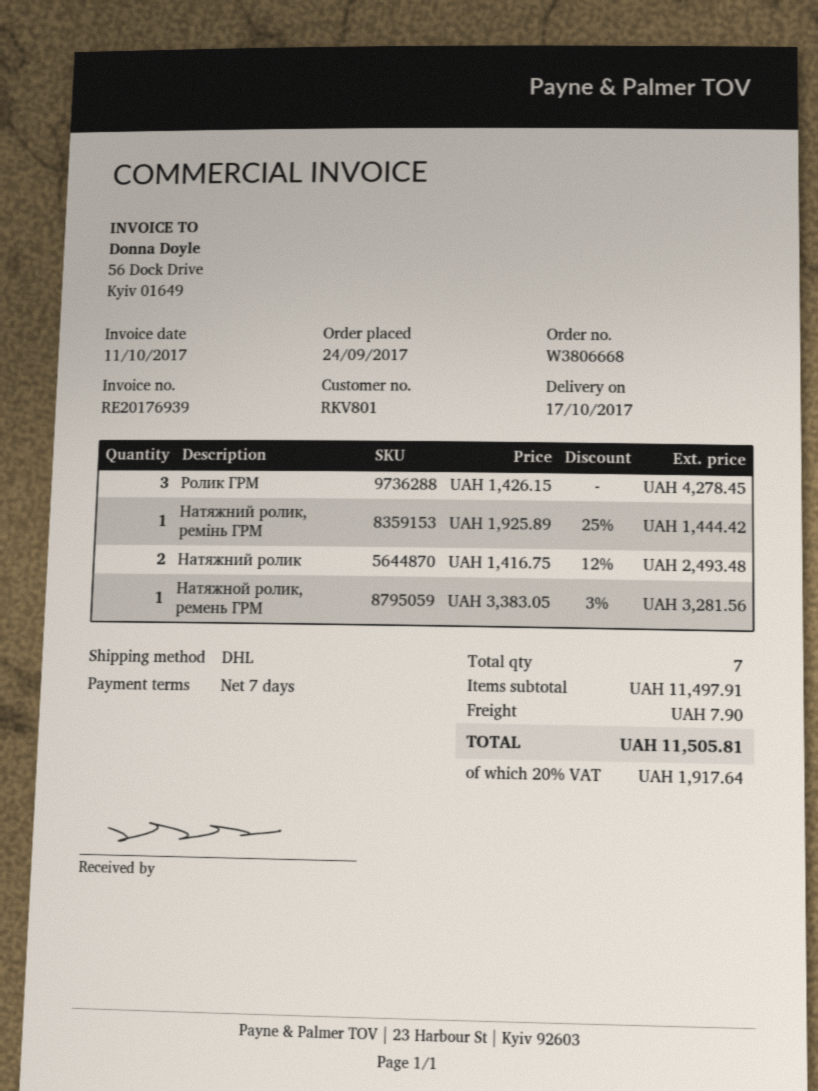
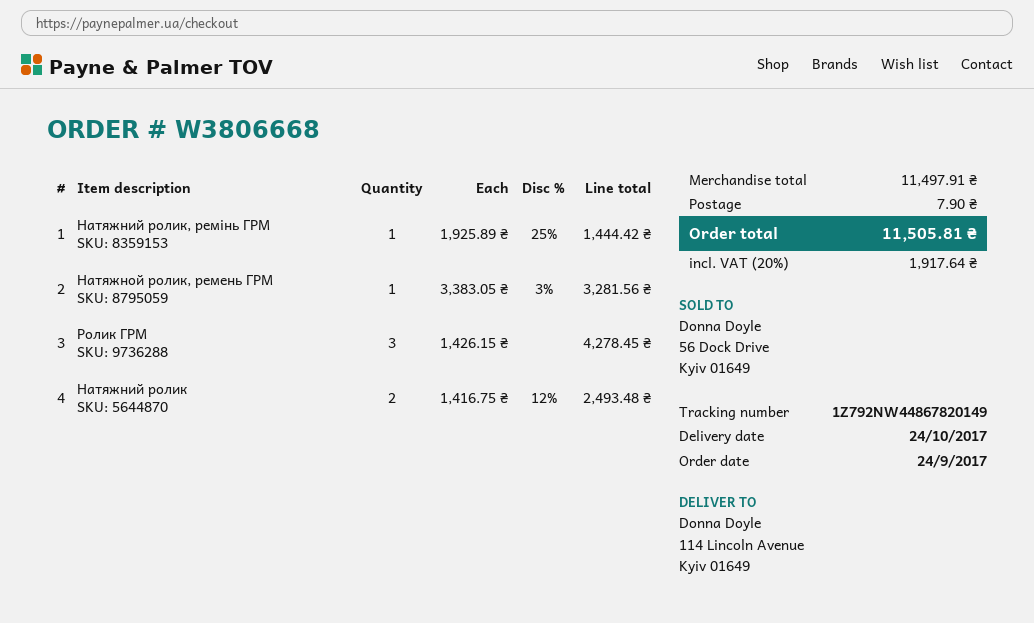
delivery date: 2017-10-17 -> 2017-10-24

